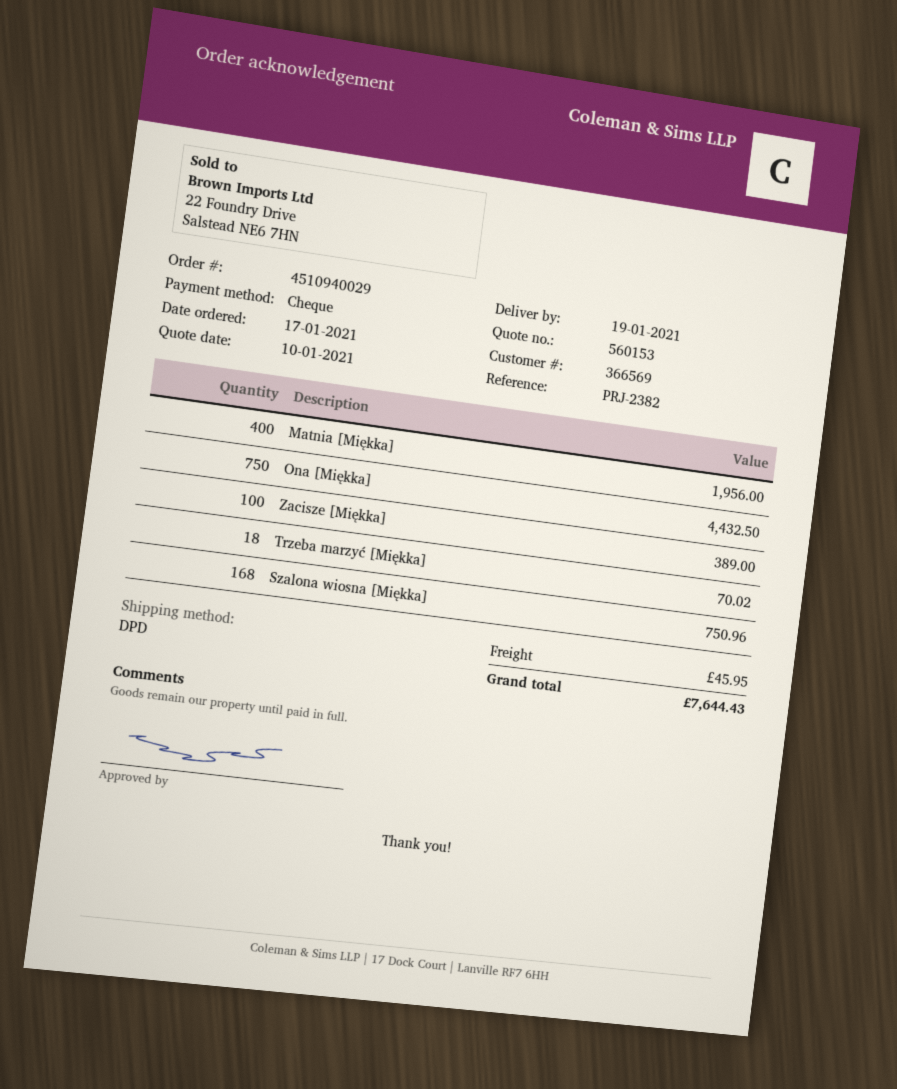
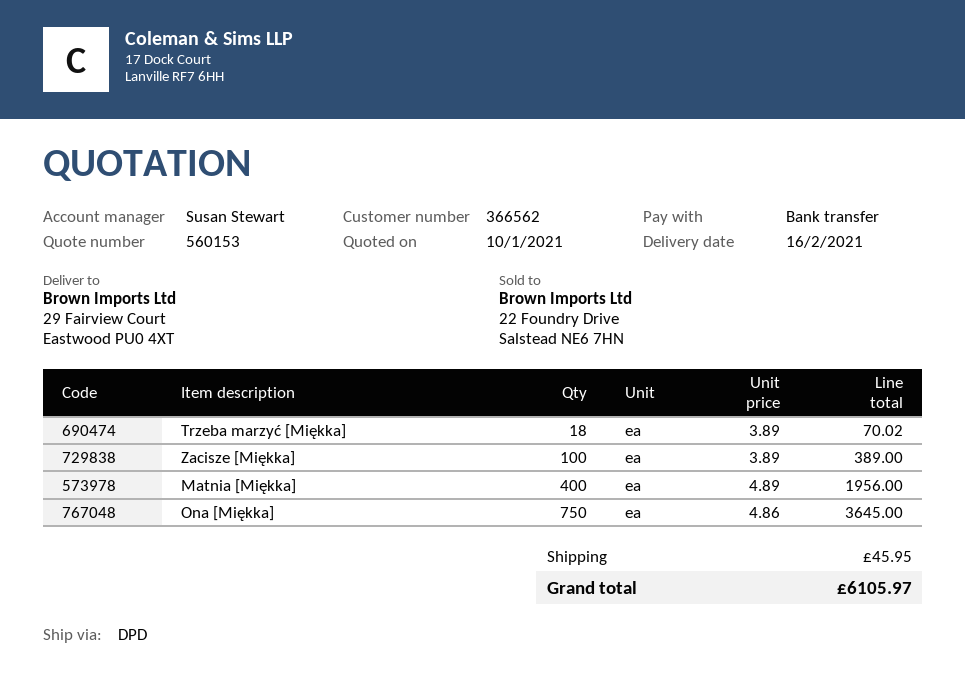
delivery date: 2021-01-19 -> 2021-02-16
customer number: 366569 -> 366562
payment method: cheque -> bank transfer
Ona [Miękka]: 750 for 4432.50 -> 750 for 3645.00
Szalona wiosna [Miękka]: 168 for 750.96 -> none
total: 7644.43 -> 6105.97

